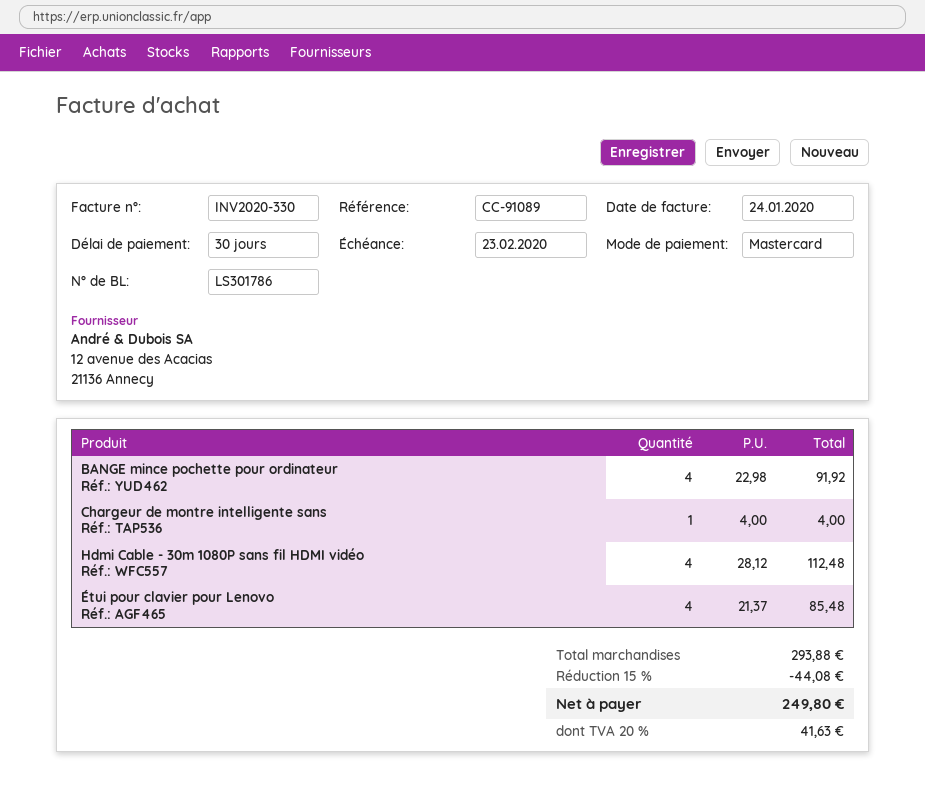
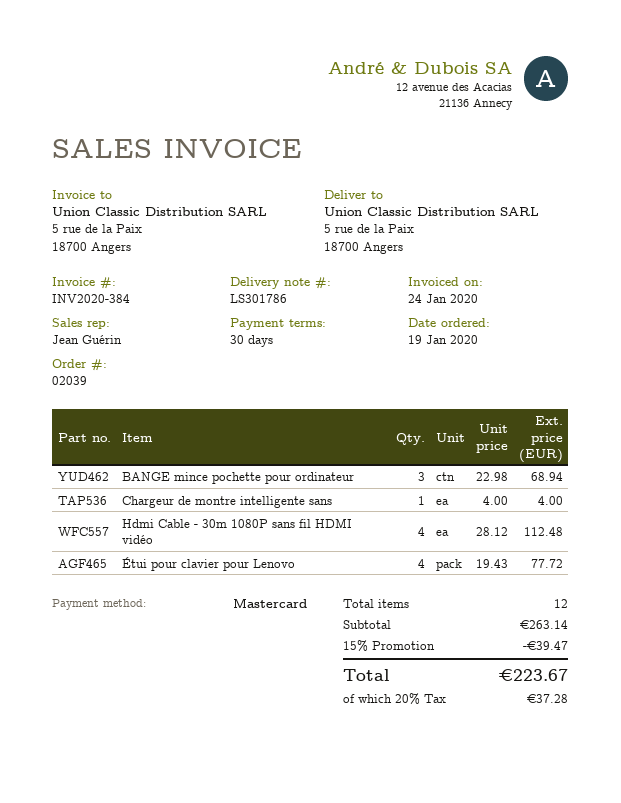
invoice number: INV2020-330 -> INV2020-384
BANGE mince pochette pour ordinateur: 4 x 22.98 = 91.92 -> 3 x 22.98 = 68.94
Étui pour clavier pour Lenovo: 4 x 21.37 = 85.48 -> 4 x 19.43 = 77.72
subtotal: 293.88 -> 263.14
discount: 15% = 44.08 -> 15% = 39.47
tax: 20% = 41.63 -> 20% = 37.28
total: 249.80 -> 223.67

